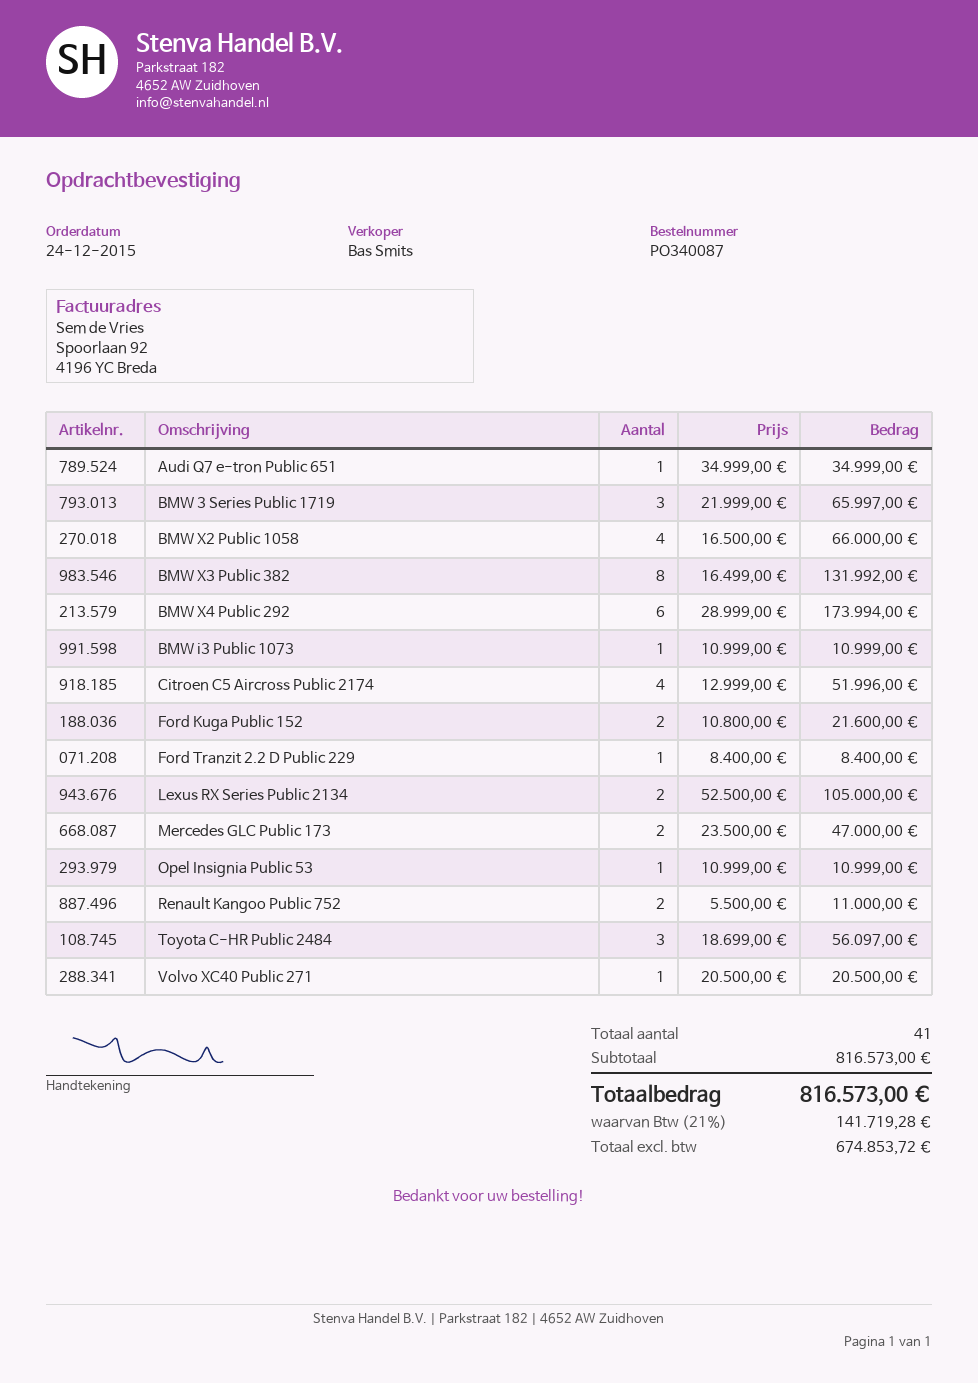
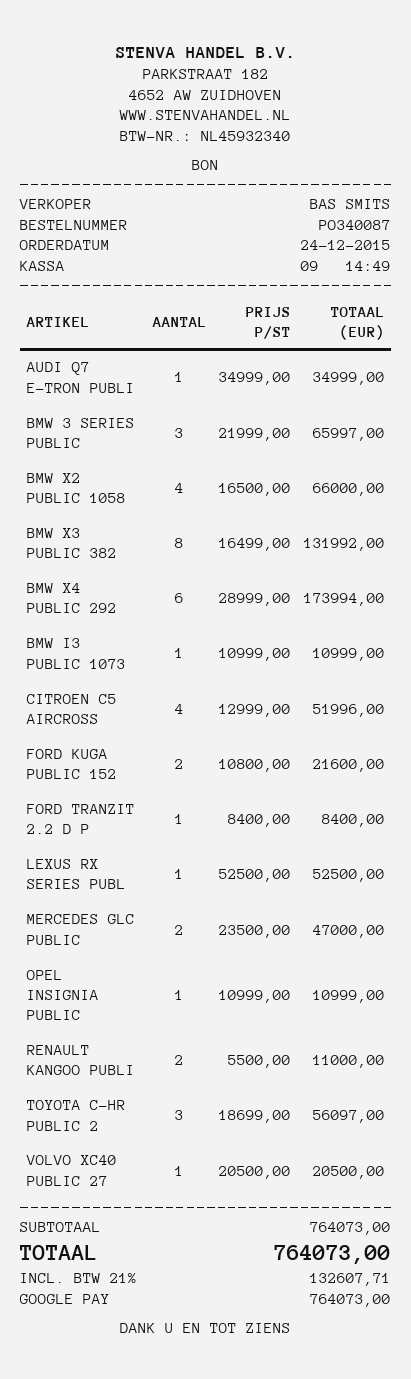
Lexus RX Series Public 2134: 2 x 52500.00 = 105000.00 -> 1 x 52500.00 = 52500.00
subtotal: 816573.00 -> 764073.00
tax: 21% = 141719.28 -> 21% = 132607.71
total: 816573.00 -> 764073.00

